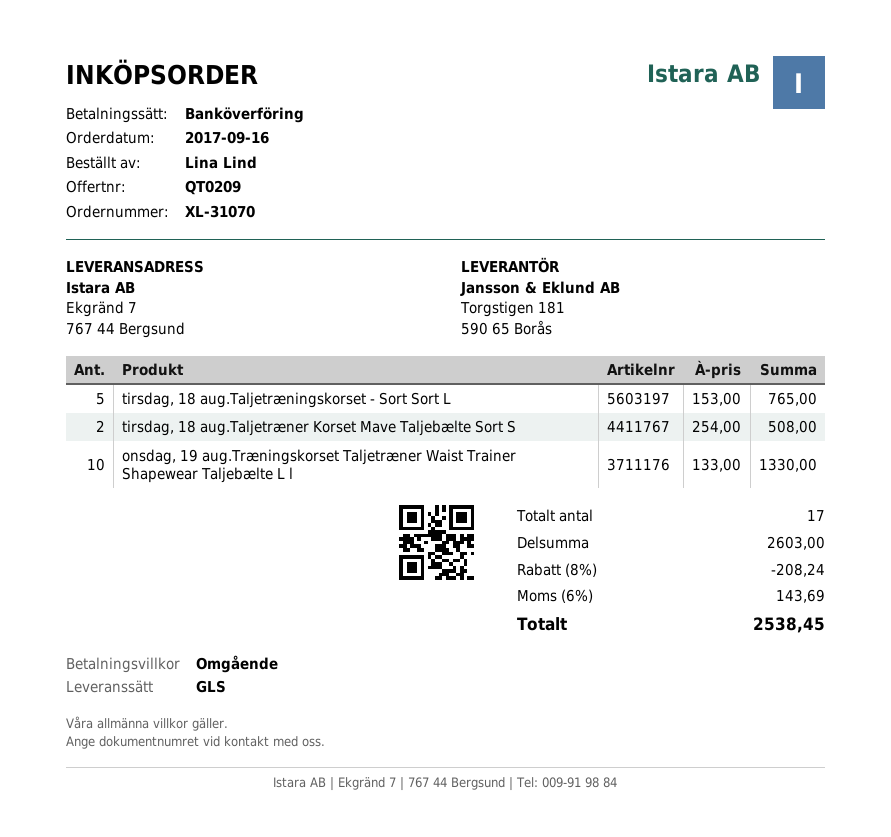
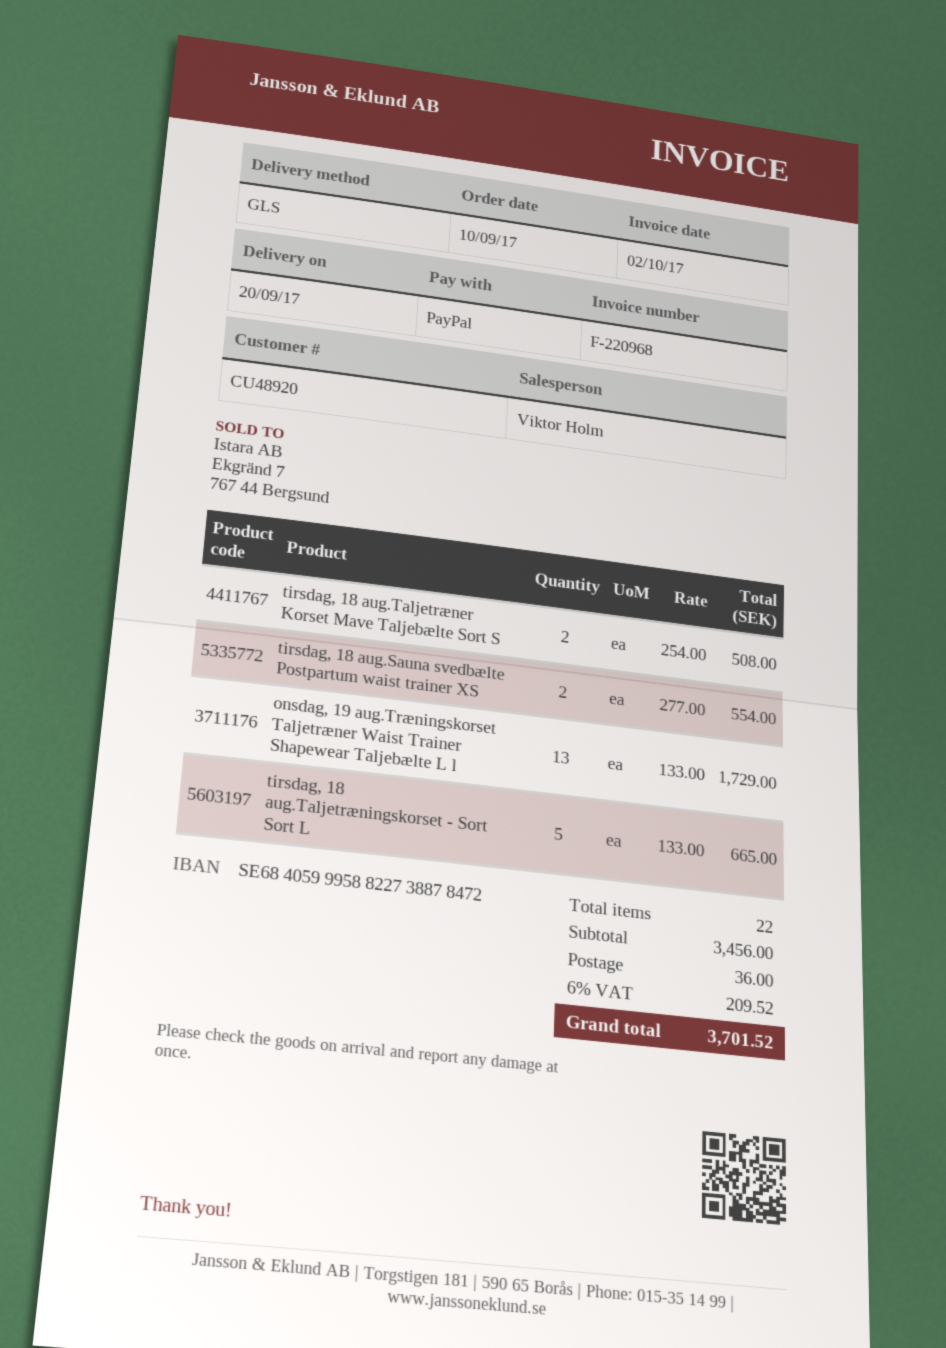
order date: 2017-09-16 -> 2017-09-10
payment method: bank transfer -> PayPal
tirsdag, 18 aug.Taljetræningskorset - Sort Sort L: 5 x 153.00 = 765.00 -> 5 x 133.00 = 665.00
onsdag, 19 aug.Træningskorset Taljetræner Waist Trainer Shapewear Taljebælte L l: 10 x 133.00 = 1330.00 -> 13 x 133.00 = 1729.00
tirsdag, 18 aug.Sauna svedbælte Postpartum waist trainer XS: none -> 2 x 277.00 = 554.00
total quantity: 17 -> 22
subtotal: 2603.00 -> 3456.00
discount: 8% = 208.24 -> none
shipping: none -> 36.00
tax: 6% = 143.69 -> 6% = 209.52
total: 2538.45 -> 3701.52

